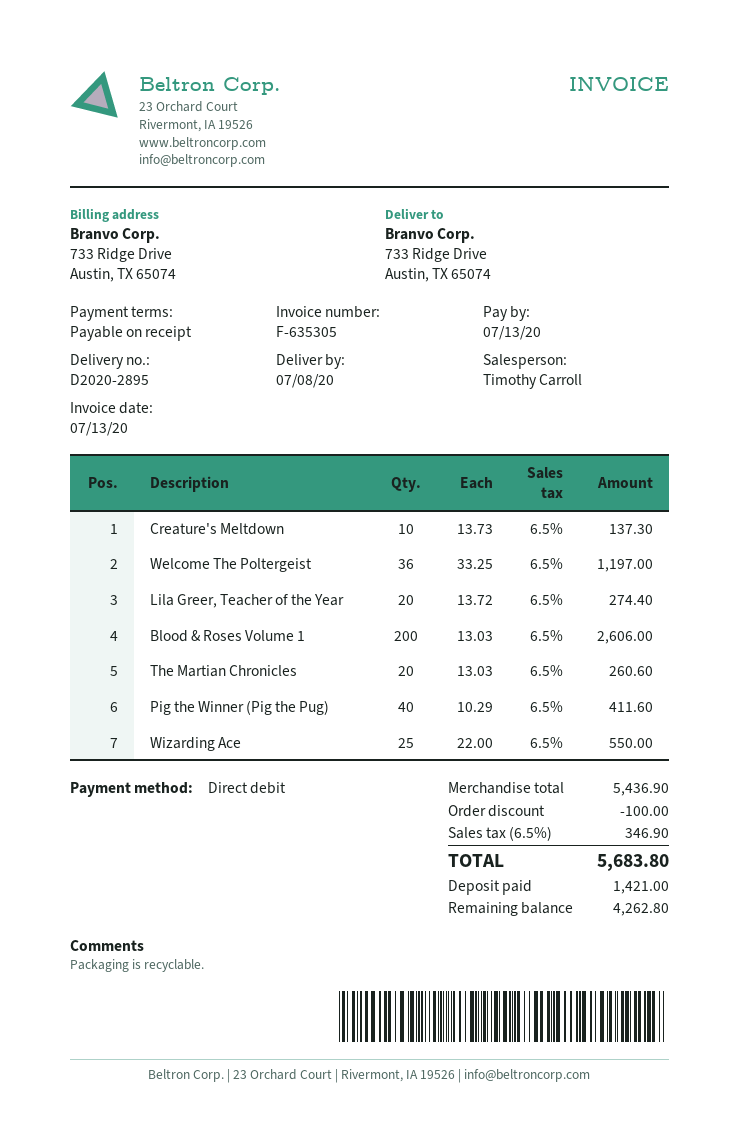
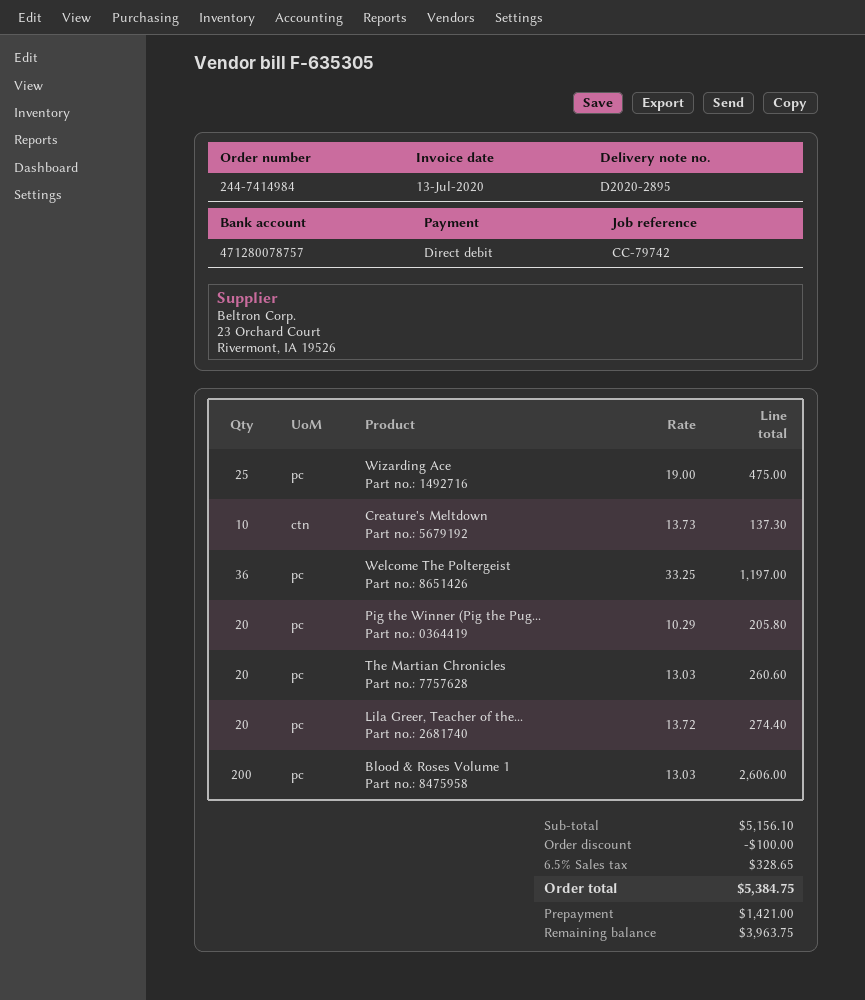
Pig the Winner (Pig the Pug): 40 x 10.29 = 411.60 -> 20 x 10.29 = 205.80
Wizarding Ace: 25 x 22.00 = 550.00 -> 25 x 19.00 = 475.00
subtotal: 5436.90 -> 5156.10
tax: 6.5% = 346.90 -> 6.5% = 328.65
total: 5683.80 -> 5384.75
balance: 4262.80 -> 3963.75

